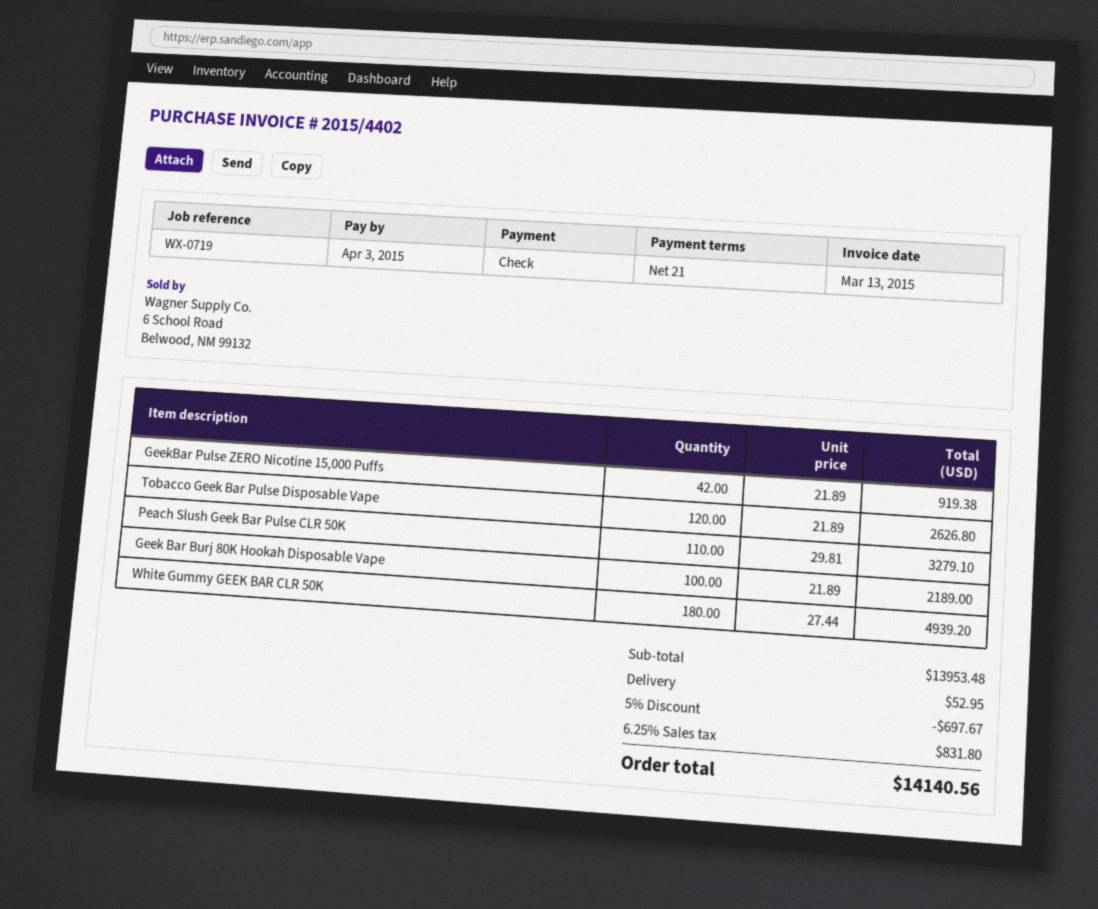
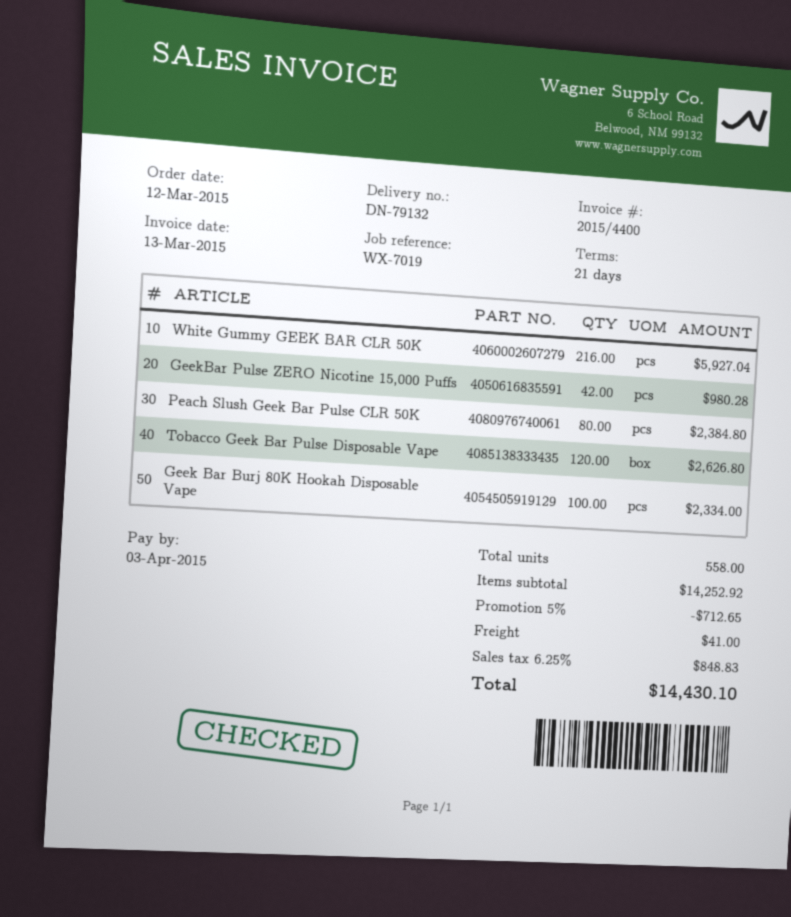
invoice number: 2015/4402 -> 2015/4400
reference: WX-0719 -> WX-7019
GeekBar Pulse ZERO Nicotine 15,000 Puffs: 42 for 919.38 -> 42 for 980.28
Peach Slush Geek Bar Pulse CLR 50K: 110 for 3279.10 -> 80 for 2384.80
Geek Bar Burj 80K Hookah Disposable Vape: 100 for 2189.00 -> 100 for 2334.00
White Gummy GEEK BAR CLR 50K: 180 for 4939.20 -> 216 for 5927.04
subtotal: 13953.48 -> 14252.92
discount: 5% = 697.67 -> 5% = 712.65
shipping: 52.95 -> 41.00
tax: 6.25% = 831.80 -> 6.25% = 848.83
total: 14140.56 -> 14430.10

